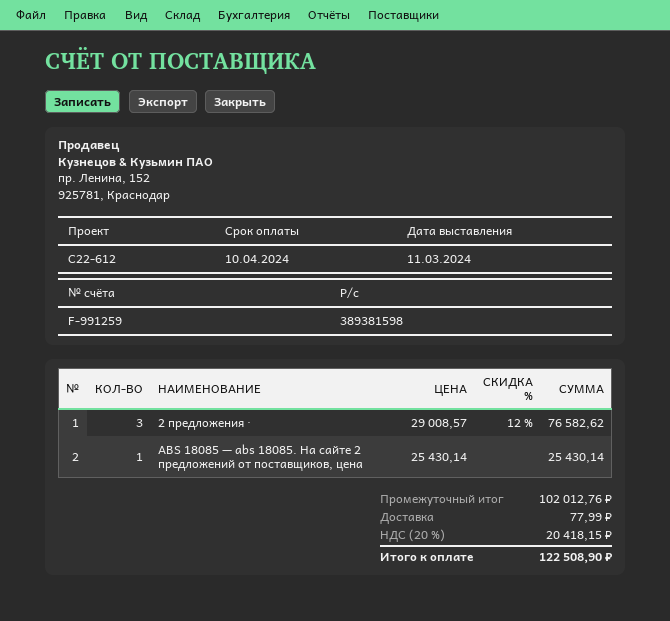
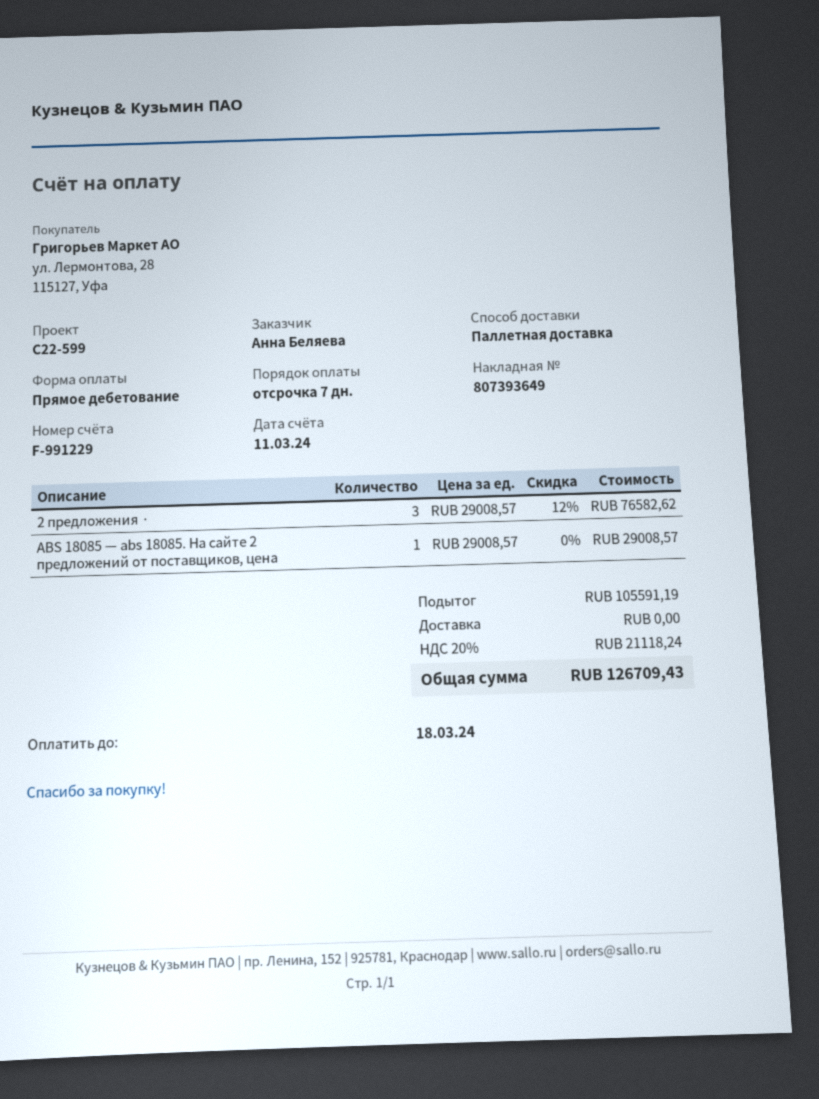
invoice number: F-991259 -> F-991229
due date: 2024-04-10 -> 2024-03-18
reference: C22-612 -> C22-599
ABS 18085 — abs 18085. На сайте 2 предложений от поставщиков, цена: 1 x 25430.14 = 25430.14 -> 1 x 29008.57 = 29008.57
subtotal: 102012.76 -> 105591.19
shipping: 77.99 -> 0.00
tax: 20% = 20418.15 -> 20% = 21118.24
total: 122508.90 -> 126709.43

